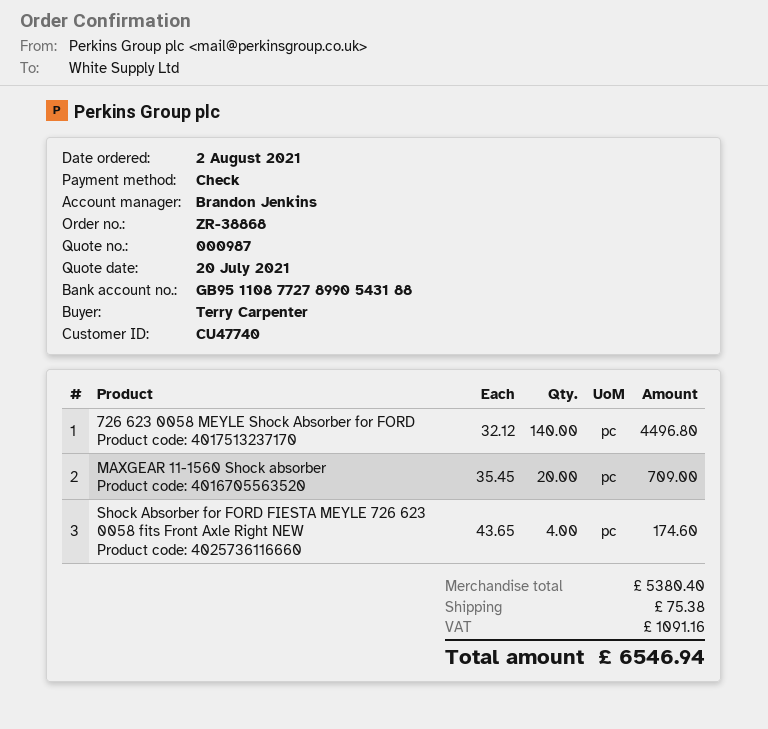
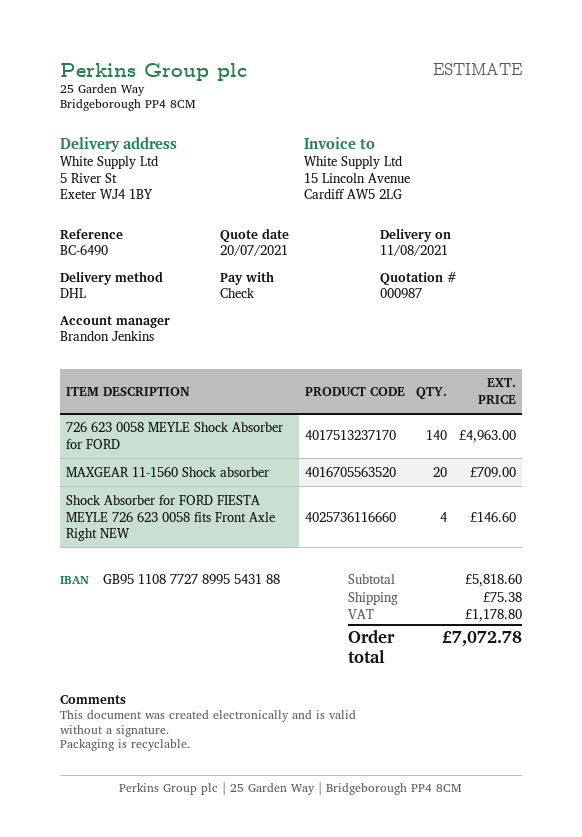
bank account: GB95110877278990543188 -> GB95110877278995543188
726 623 0058 MEYLE Shock Absorber for FORD: 140 for 4496.80 -> 140 for 4963.00
Shock Absorber for FORD FIESTA MEYLE 726 623 0058 fits Front Axle Right NEW: 4 for 174.60 -> 4 for 146.60
subtotal: 5380.40 -> 5818.60
tax: 1091.16 -> 1178.80
total: 6546.94 -> 7072.78

